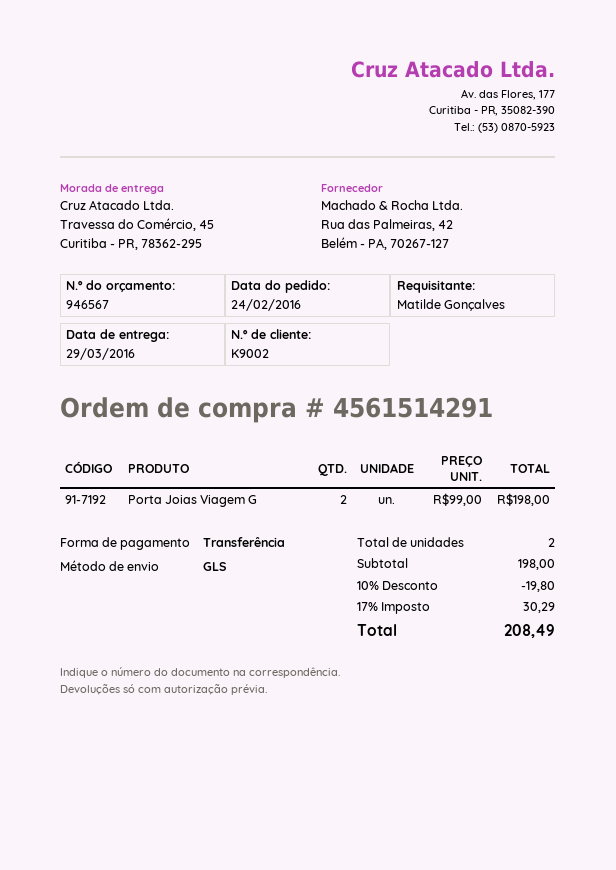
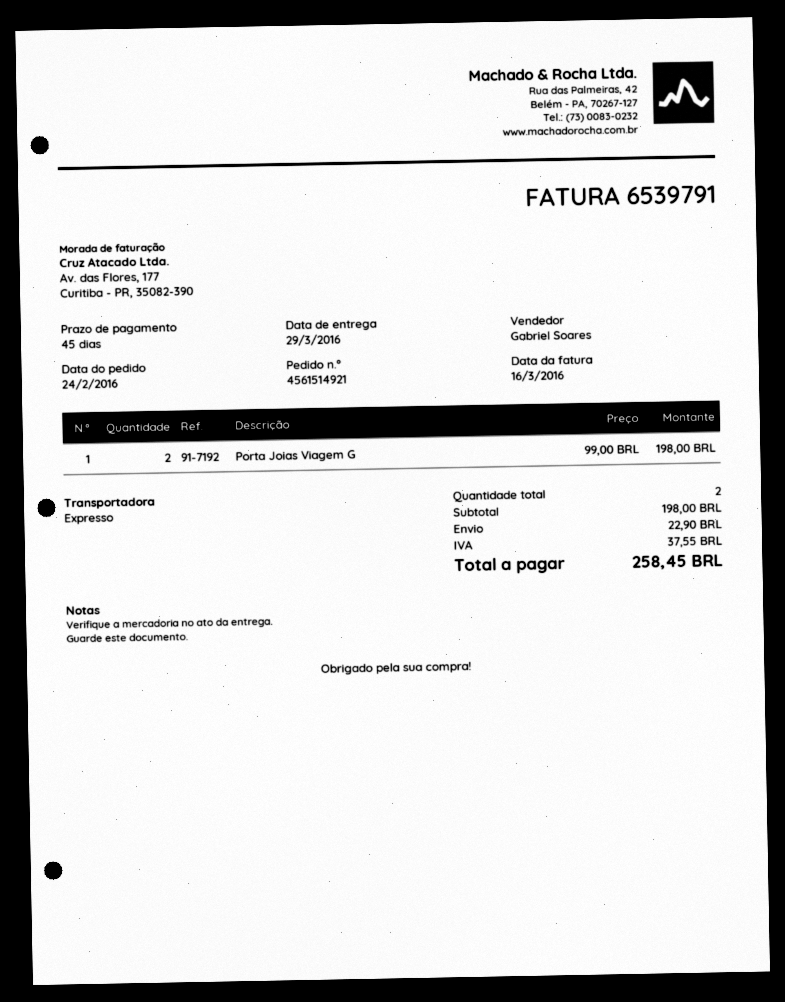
order number: 4561514291 -> 4561514921
shipping method: GLS -> express
discount: 10% = 19.80 -> none
shipping: none -> 22.90
tax: 30.29 -> 37.55
total: 208.49 -> 258.45

